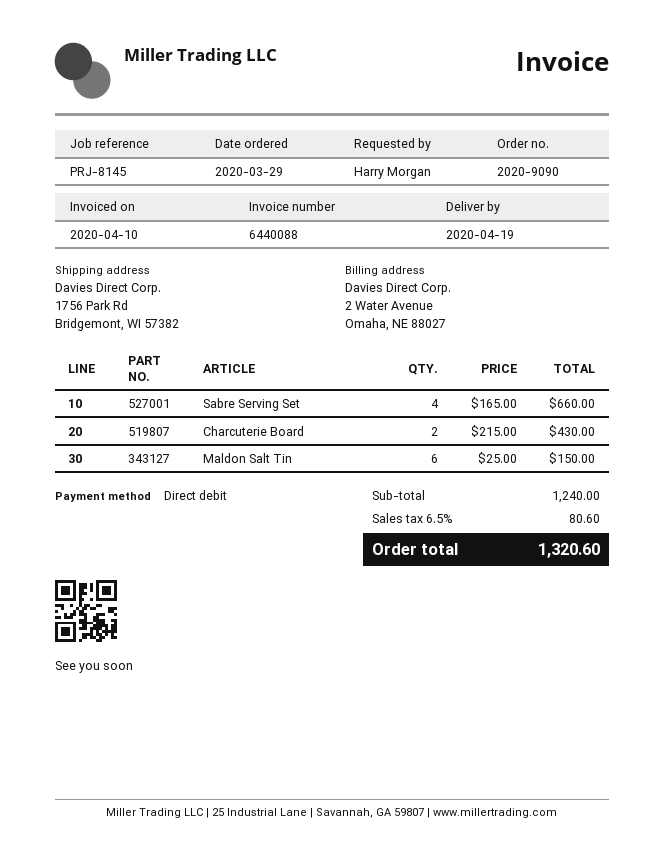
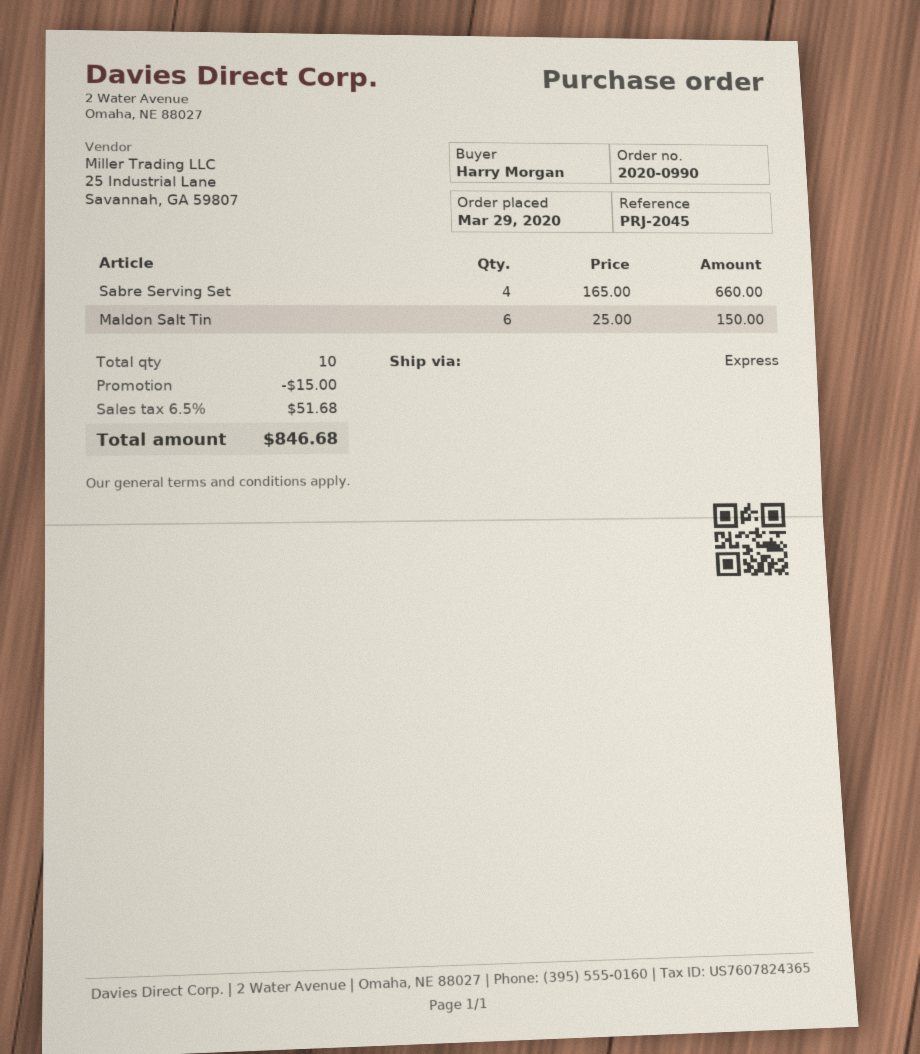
order number: 2020-9090 -> 2020-0990
reference: PRJ-8145 -> PRJ-2045
Charcuterie Board: 2 x 215.00 = 430.00 -> none
discount: none -> 15.00
tax: 6.5% = 80.60 -> 6.5% = 51.68
total: 1320.60 -> 846.68

